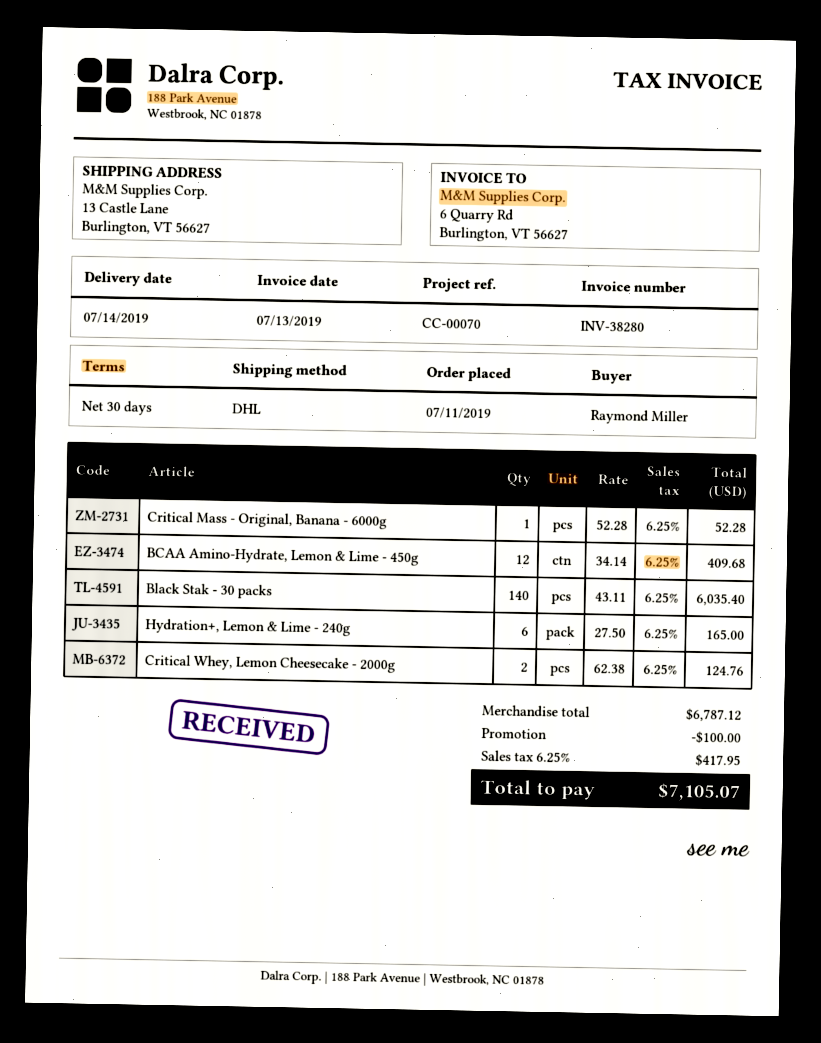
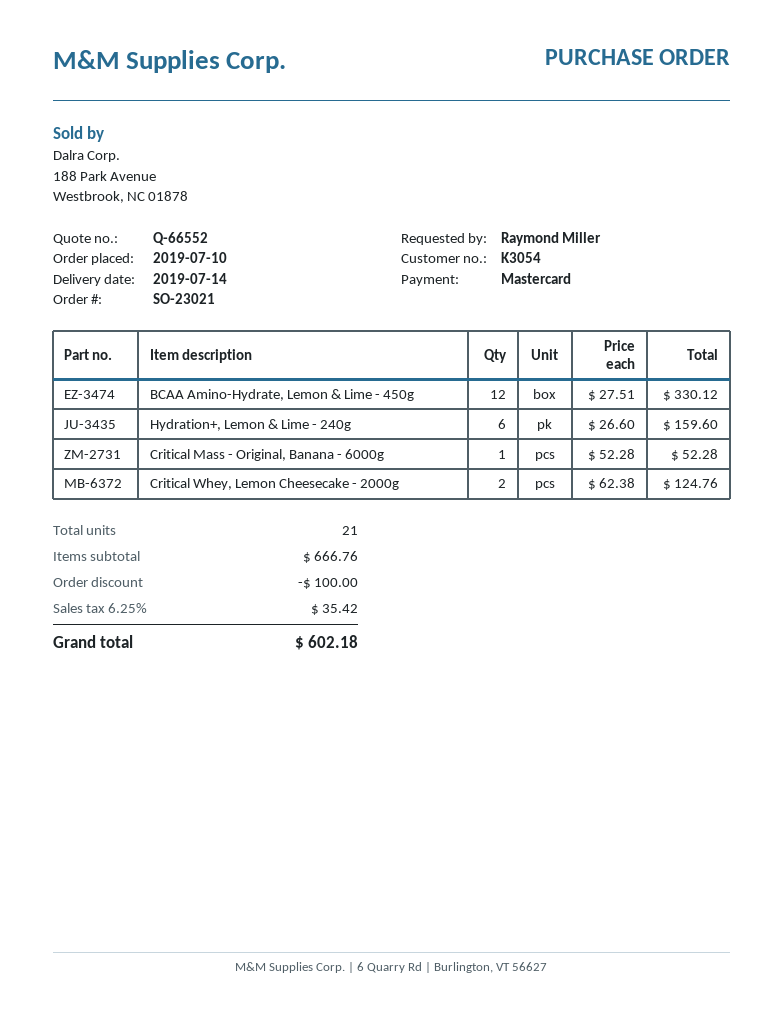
order date: 2019-07-11 -> 2019-07-10
BCAA Amino-Hydrate, Lemon & Lime - 450g: 12 x 34.14 = 409.68 -> 12 x 27.51 = 330.12
Black Stak - 30 packs: 140 x 43.11 = 6035.40 -> none
Hydration+, Lemon & Lime - 240g: 6 x 27.50 = 165.00 -> 6 x 26.60 = 159.60
subtotal: 6787.12 -> 666.76
tax: 6.25% = 417.95 -> 6.25% = 35.42
total: 7105.07 -> 602.18

